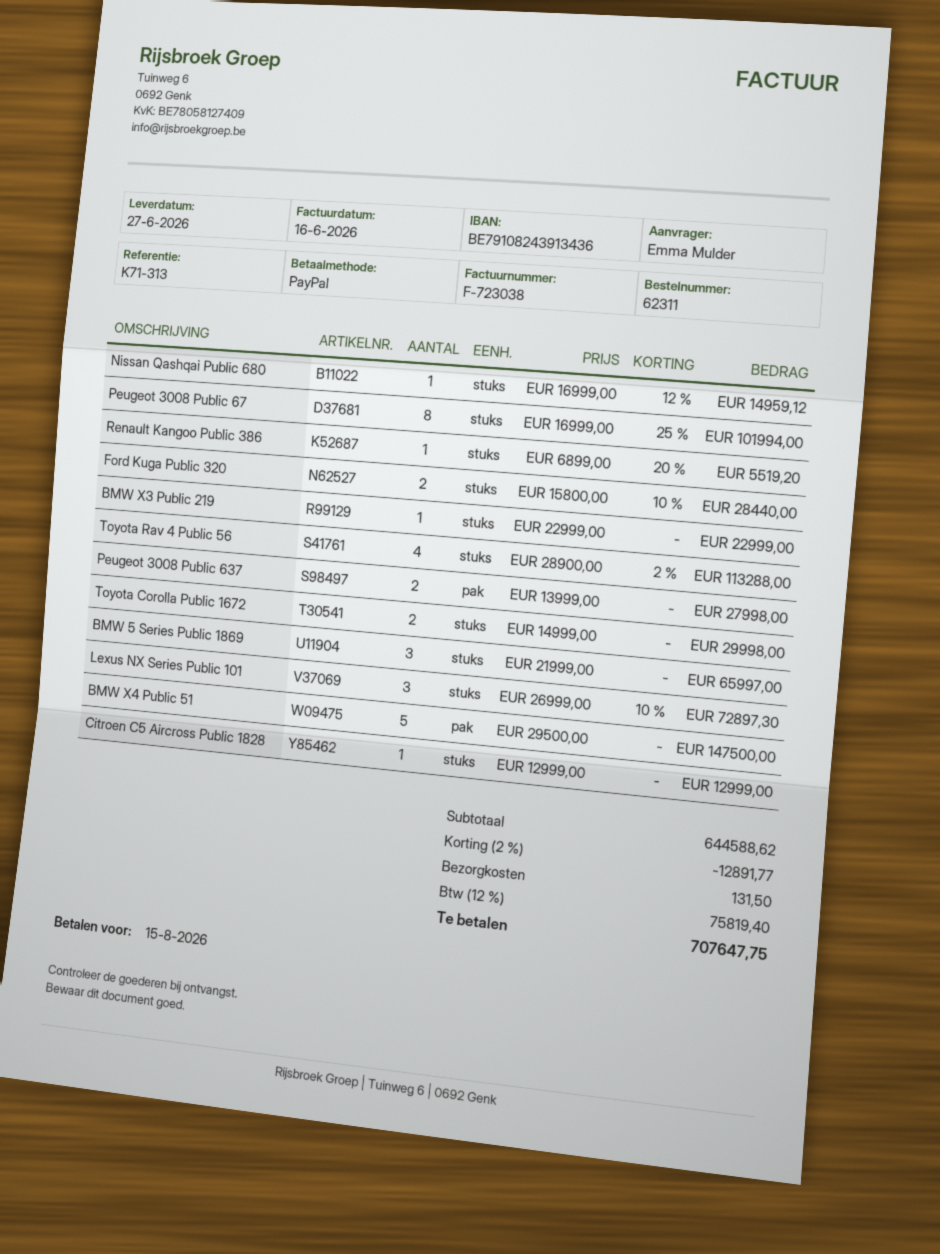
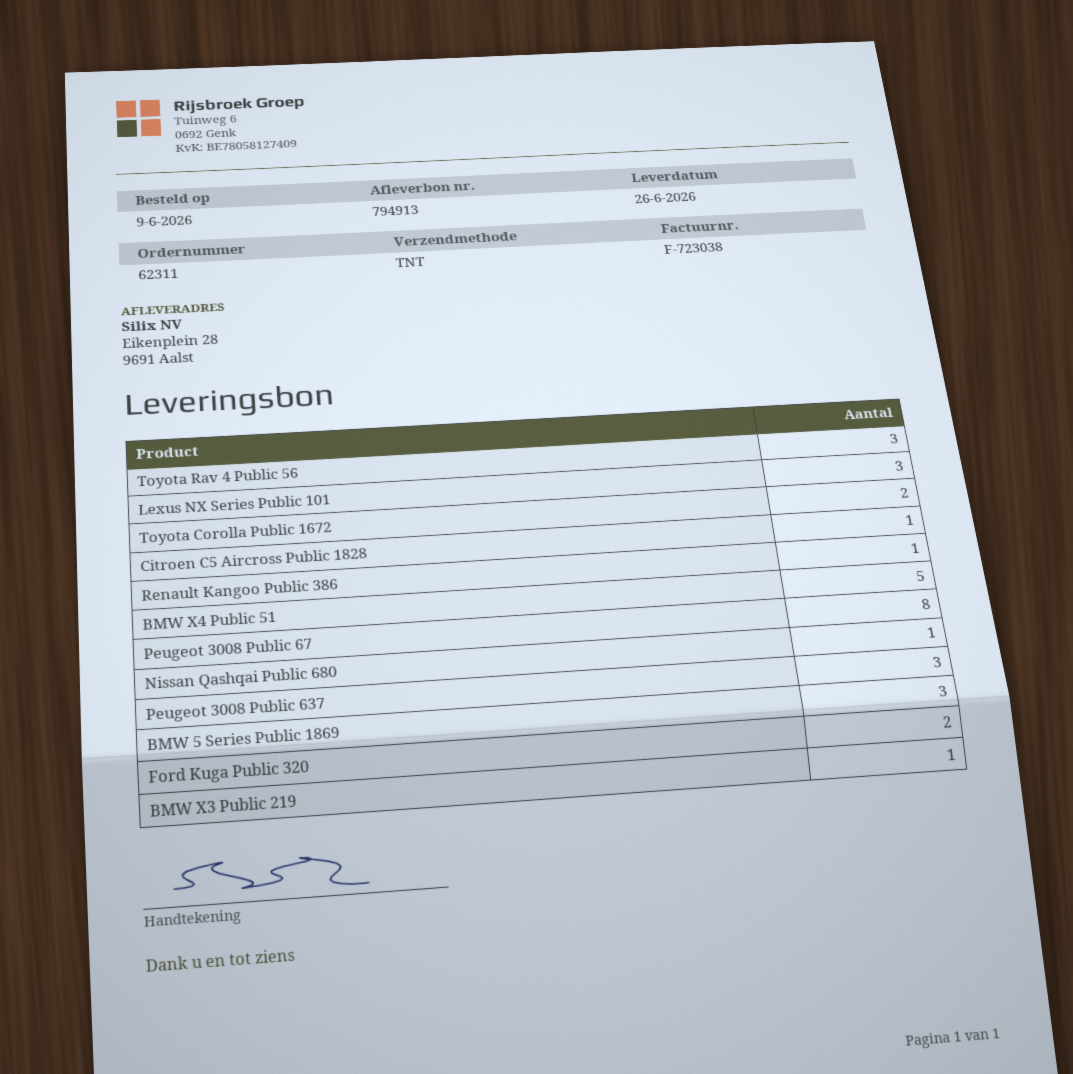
delivery date: 2026-06-27 -> 2026-06-26
Toyota Rav 4 Public 56: 4 -> 3
Peugeot 3008 Public 637: 2 -> 3

